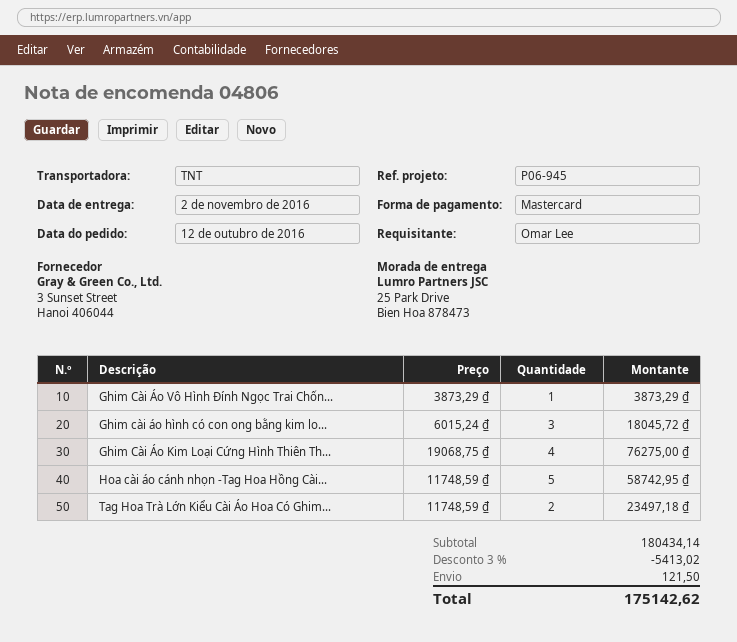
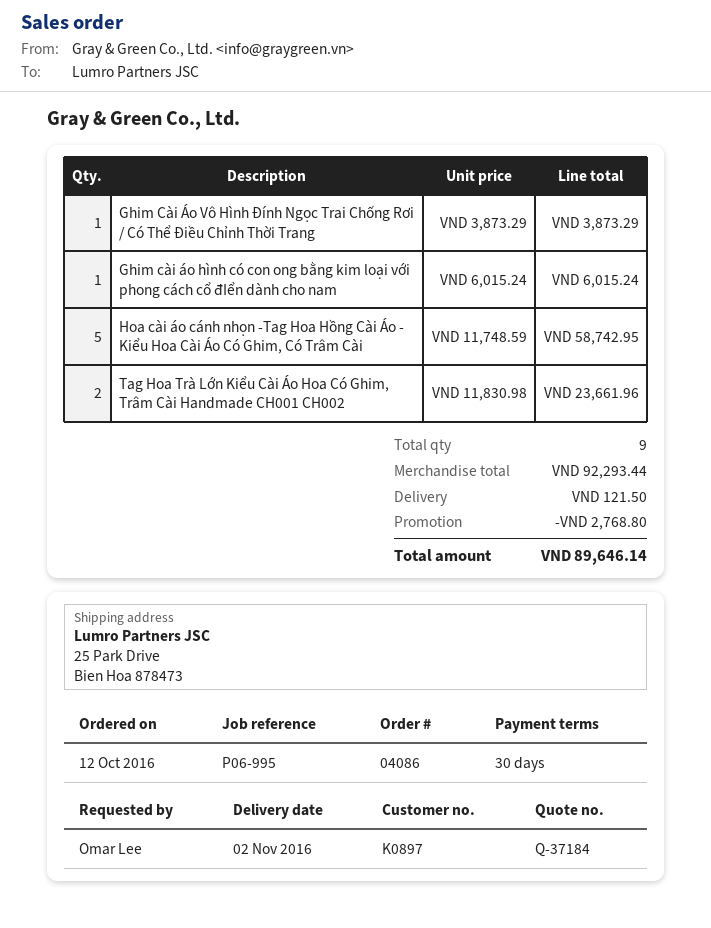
order number: 04806 -> 04086
reference: P06-945 -> P06-995
Ghim cài áo hình có con ong bằng kim lo...: 3 x 6015.24 = 18045.72 -> 1 x 6015.24 = 6015.24
Ghim Cài Áo Kim Loại Cứng Hình Thiên Th...: 4 x 19068.75 = 76275.00 -> none
Tag Hoa Trà Lớn Kiểu Cài Áo Hoa Có Ghim...: 2 x 11748.59 = 23497.18 -> 2 x 11830.98 = 23661.96
subtotal: 180434.14 -> 92293.44
discount: 5413.02 -> 2768.80
total: 175142.62 -> 89646.14

